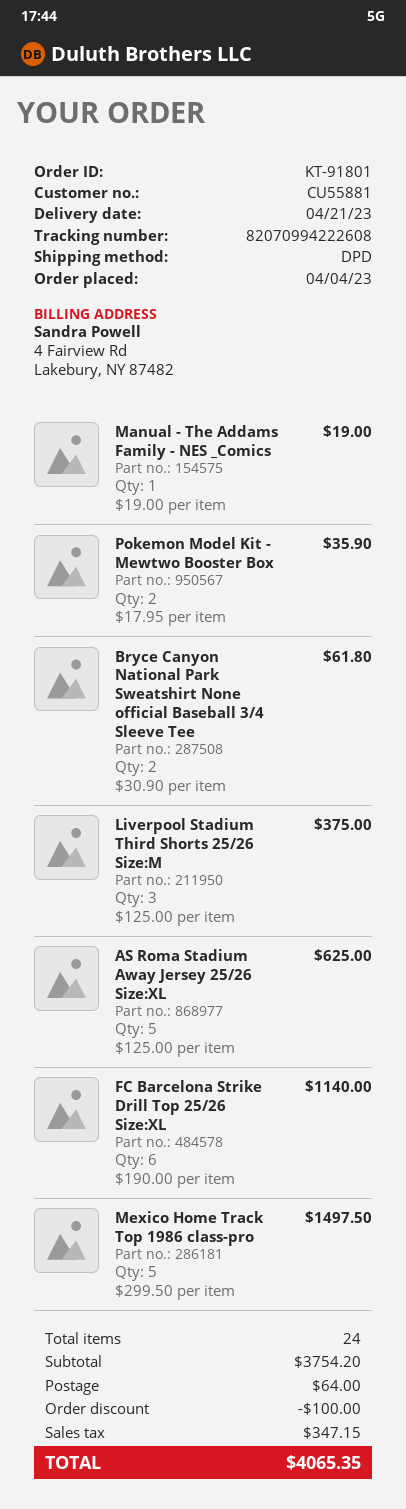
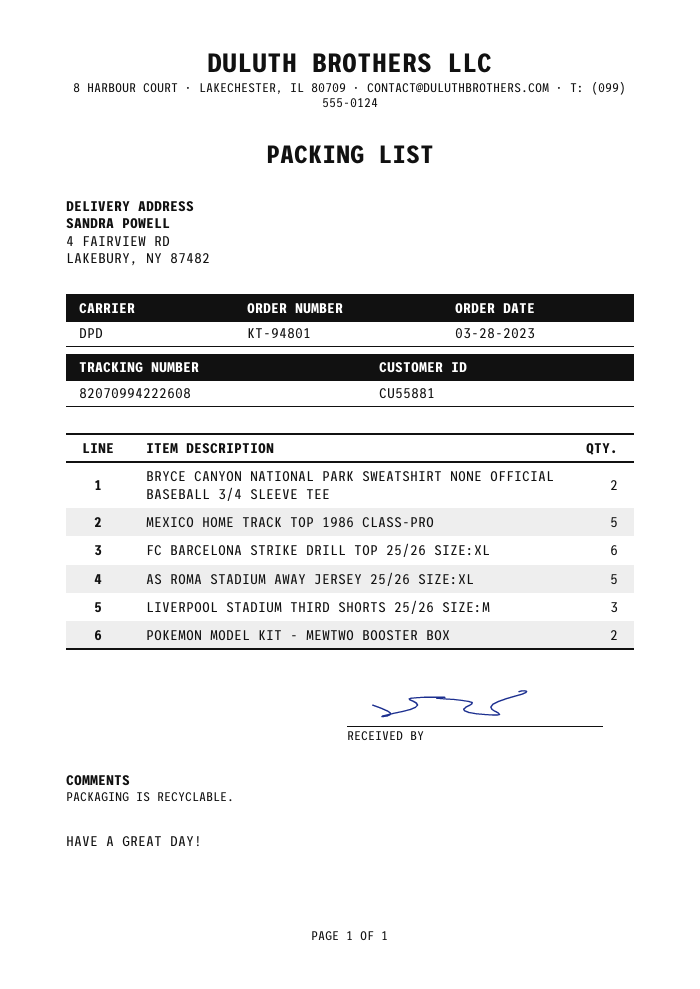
order number: KT-91801 -> KT-94801
order date: 2023-04-04 -> 2023-03-28
Manual - The Addams Family - NES _Comics: 1 -> none

